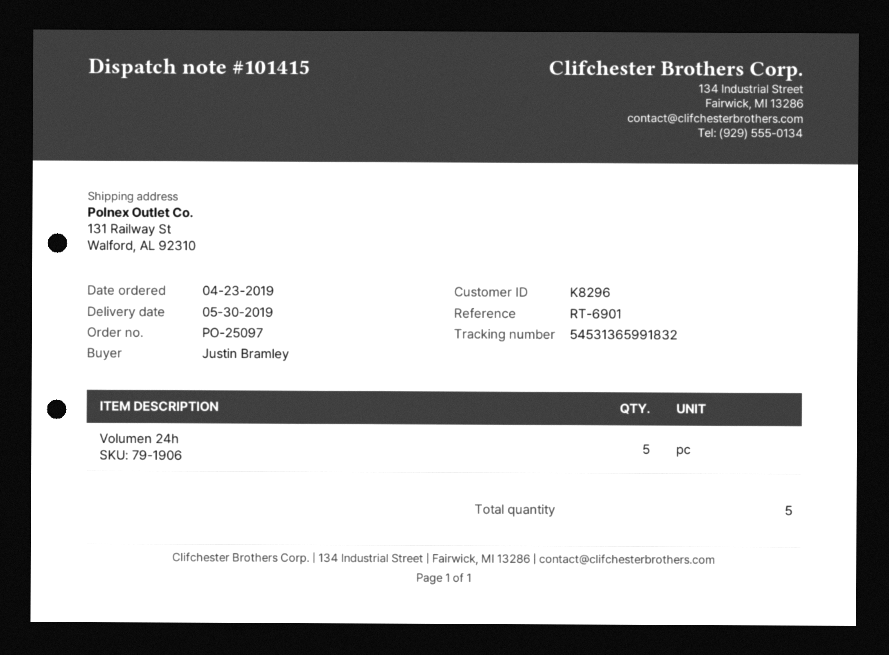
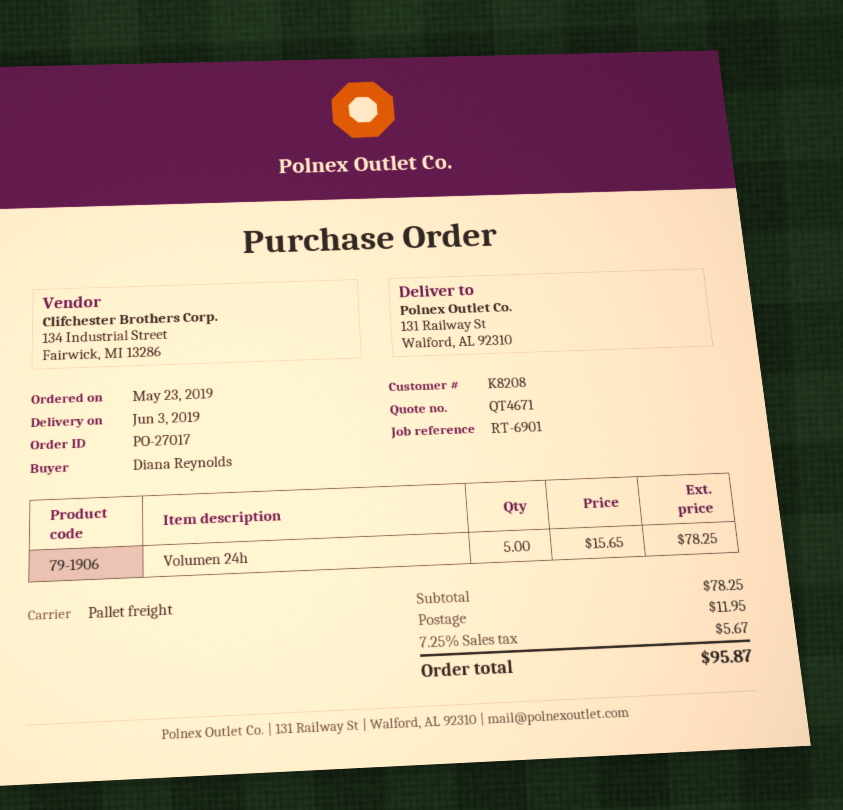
order number: PO-25097 -> PO-27017
order date: 2019-04-23 -> 2019-05-23
delivery date: 2019-05-30 -> 2019-06-03
customer number: K8296 -> K8208
ordered by: Justin Bramley -> Diana Reynolds

